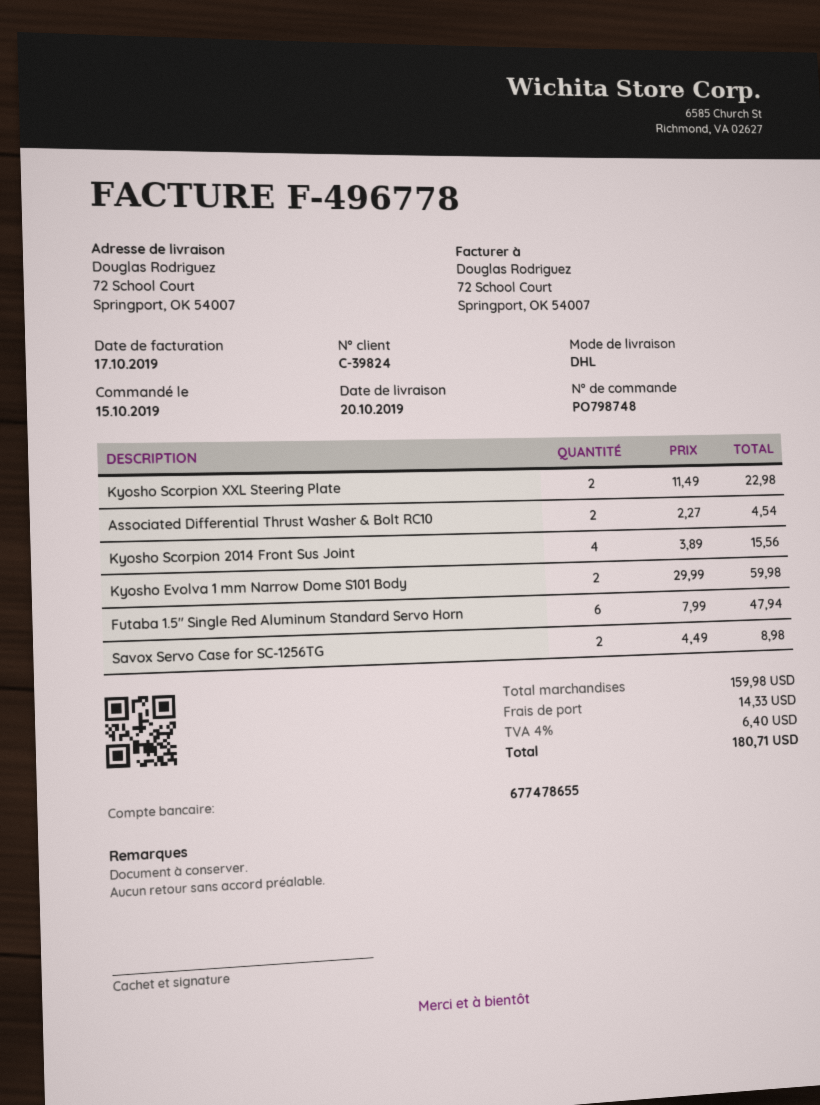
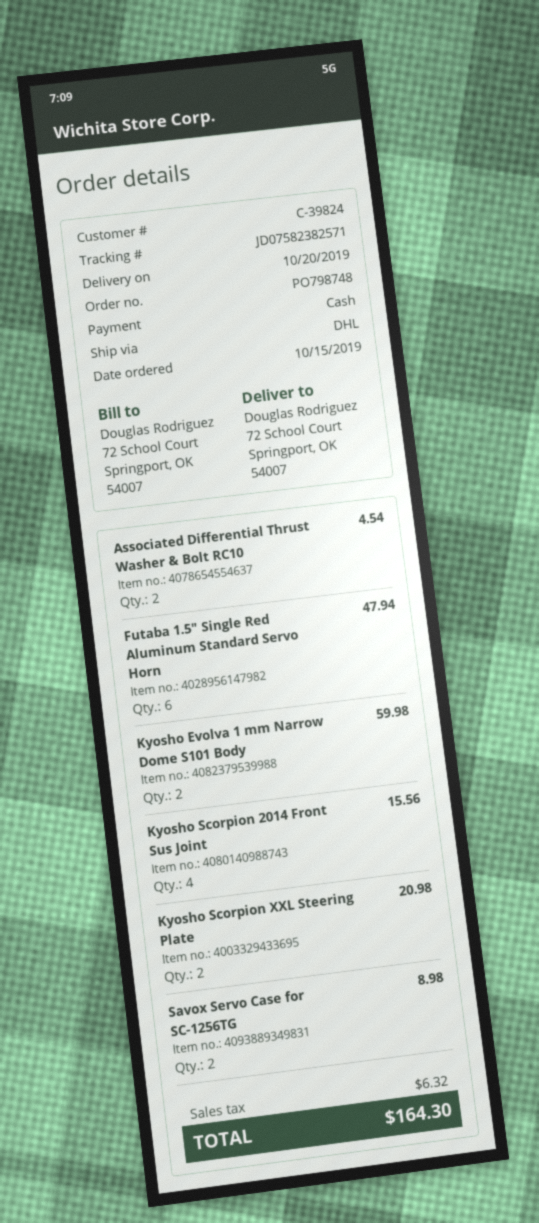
Kyosho Scorpion XXL Steering Plate: 2 for 22.98 -> 2 for 20.98
shipping: 14.33 -> none
tax: 6.40 -> 6.32
total: 180.71 -> 164.30

